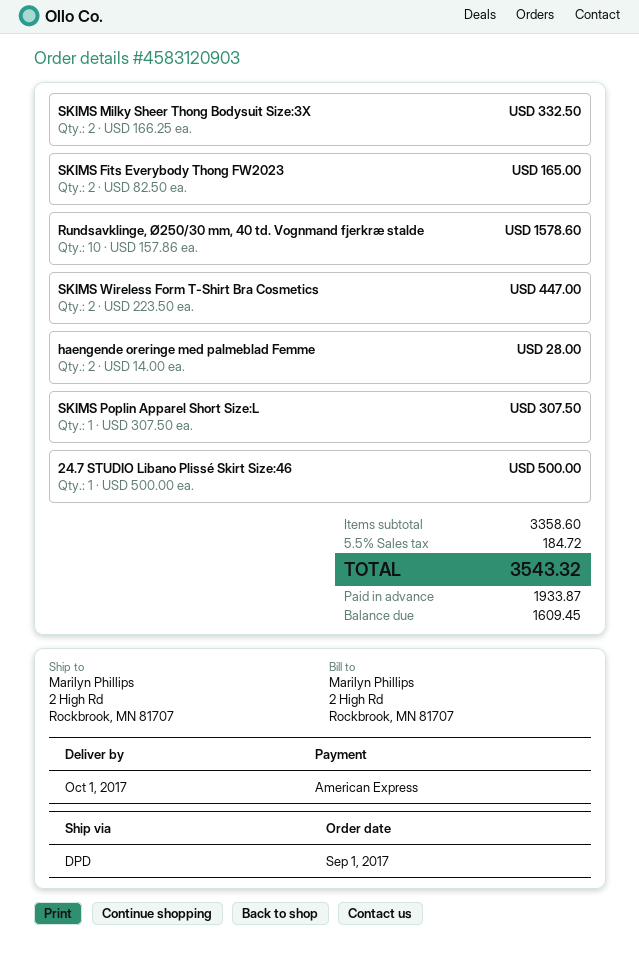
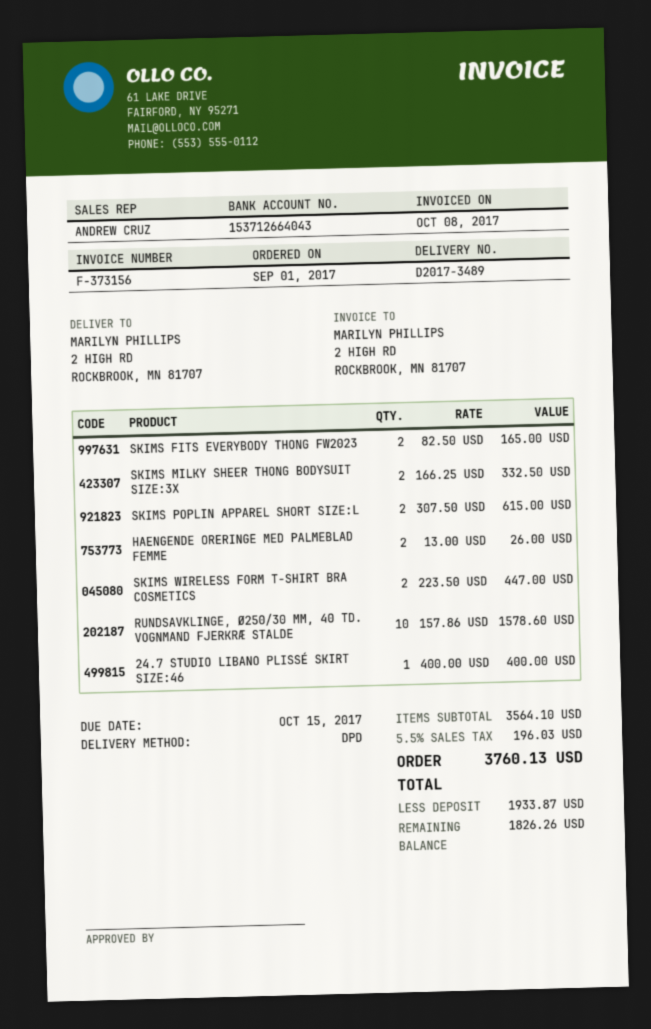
haengende oreringe med palmeblad Femme: 2 x 14.00 = 28.00 -> 2 x 13.00 = 26.00
SKIMS Poplin Apparel Short Size:L: 1 x 307.50 = 307.50 -> 2 x 307.50 = 615.00
24.7 STUDIO Libano Plissé Skirt Size:46: 1 x 500.00 = 500.00 -> 1 x 400.00 = 400.00
subtotal: 3358.60 -> 3564.10
tax: 5.5% = 184.72 -> 5.5% = 196.03
total: 3543.32 -> 3760.13
balance: 1609.45 -> 1826.26

